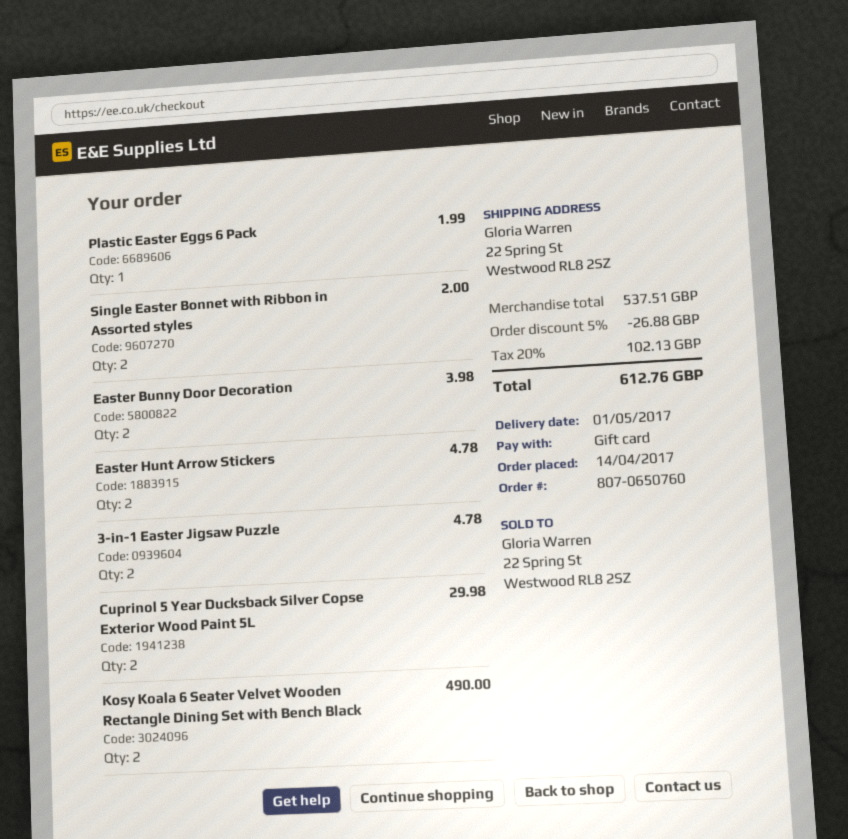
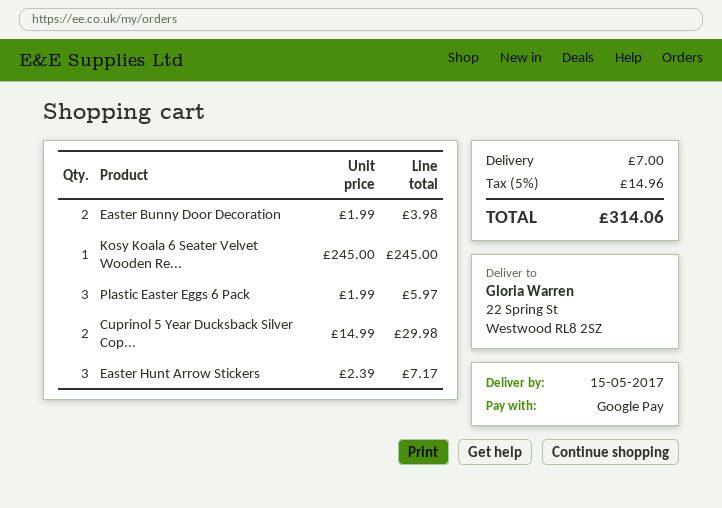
delivery date: 2017-05-01 -> 2017-05-15
payment method: gift card -> Google Pay
Plastic Easter Eggs 6 Pack: 1 for 1.99 -> 3 for 5.97
Single Easter Bonnet with Ribbon in Assorted styles: 2 for 2.00 -> none
Easter Hunt Arrow Stickers: 2 for 4.78 -> 3 for 7.17
3-in-1 Easter Jigsaw Puzzle: 2 for 4.78 -> none
Kosy Koala 6 Seater Velvet Wooden Rectangle Dining Set with Bench Black: 2 for 490.00 -> 1 for 245.00
discount: 5% = 26.88 -> none
shipping: none -> 7.00
tax: 20% = 102.13 -> 5% = 14.96
total: 612.76 -> 314.06

